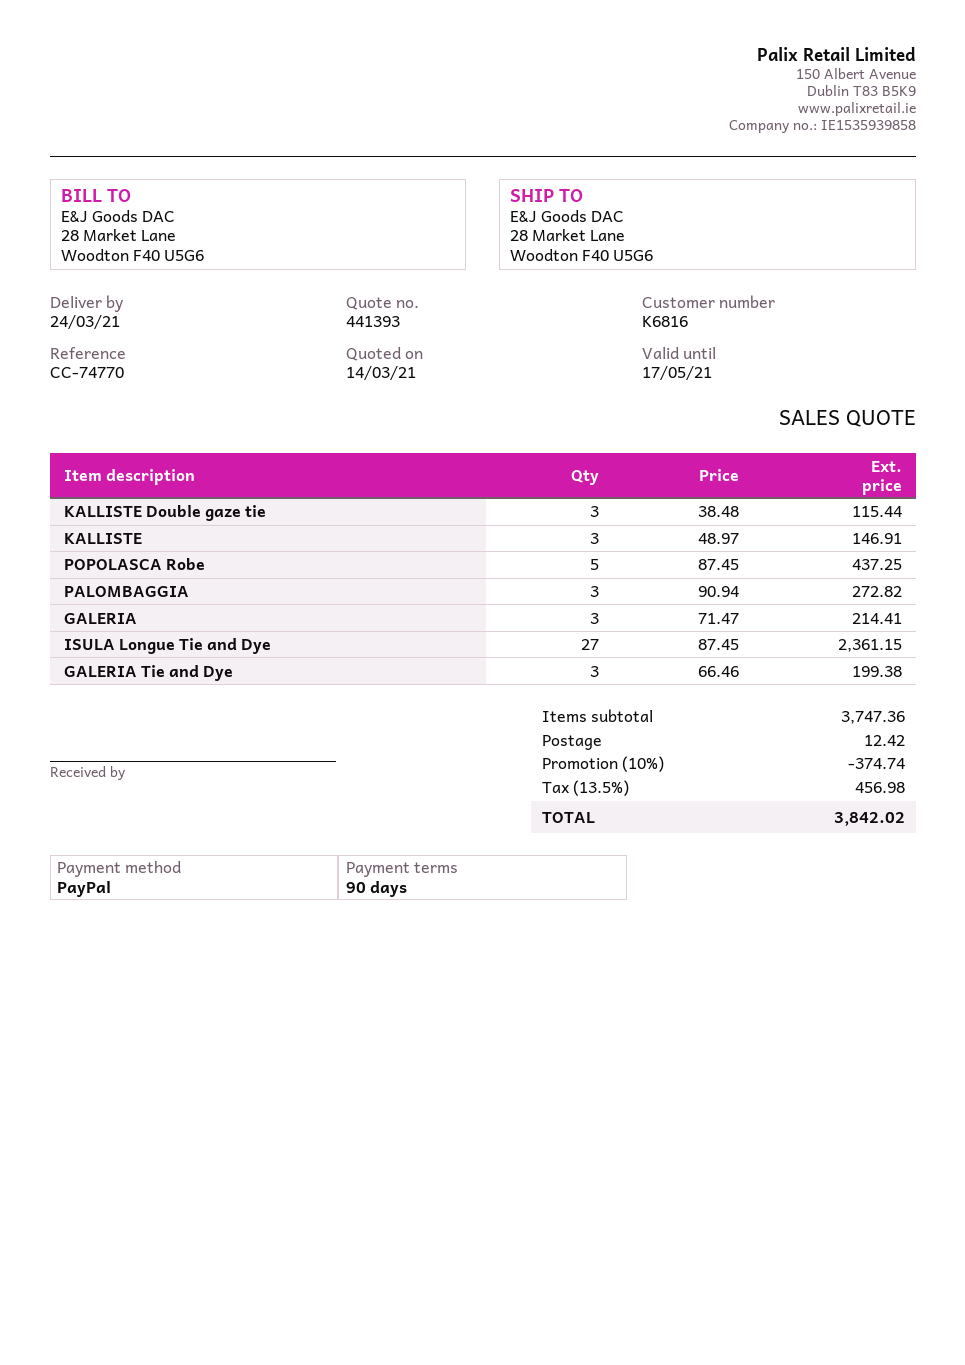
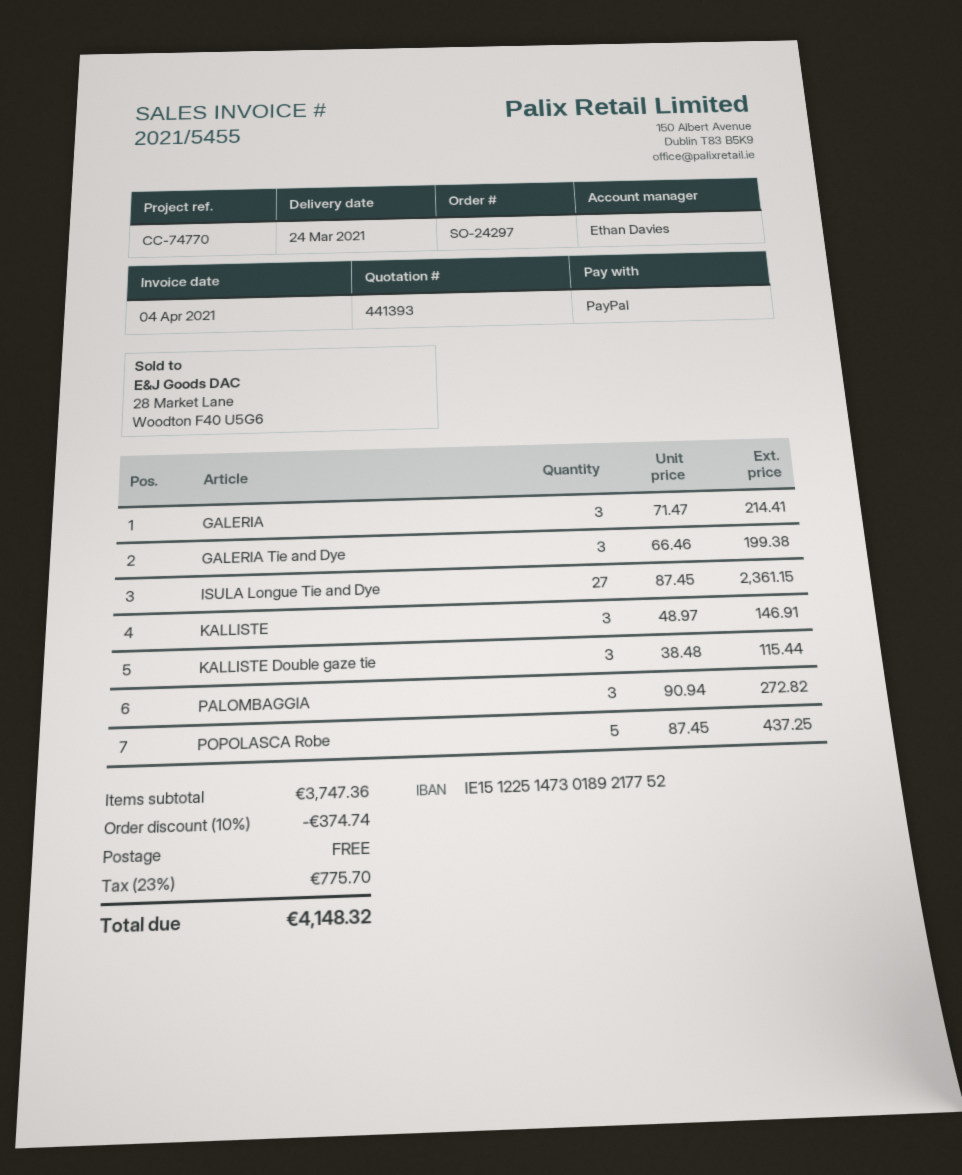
shipping: 12.42 -> 0.00
tax: 13.5% = 456.98 -> 23% = 775.70
total: 3842.02 -> 4148.32

